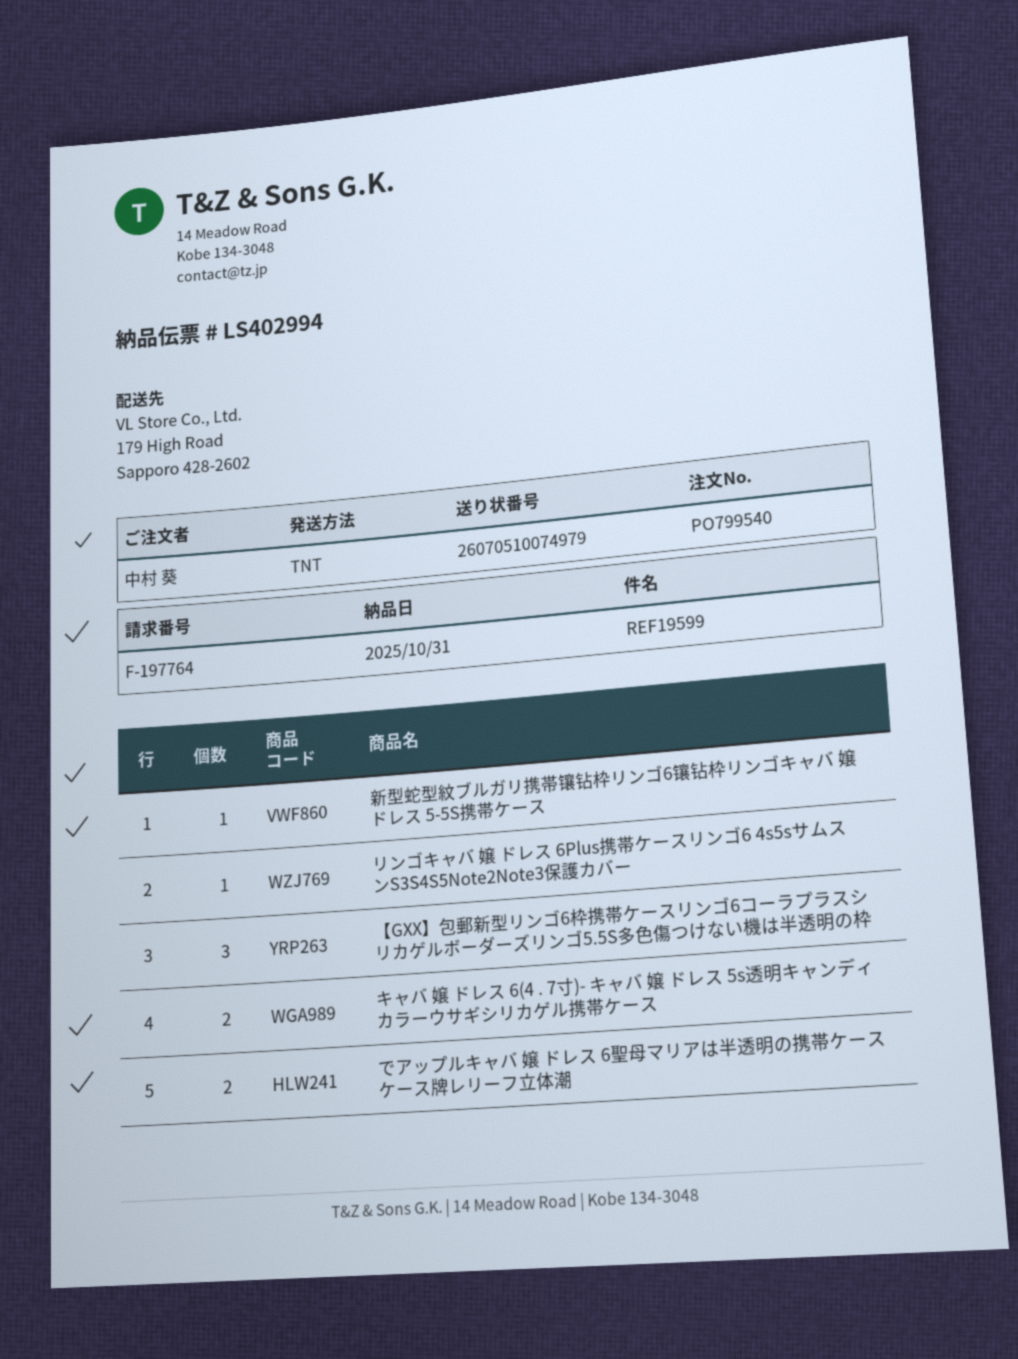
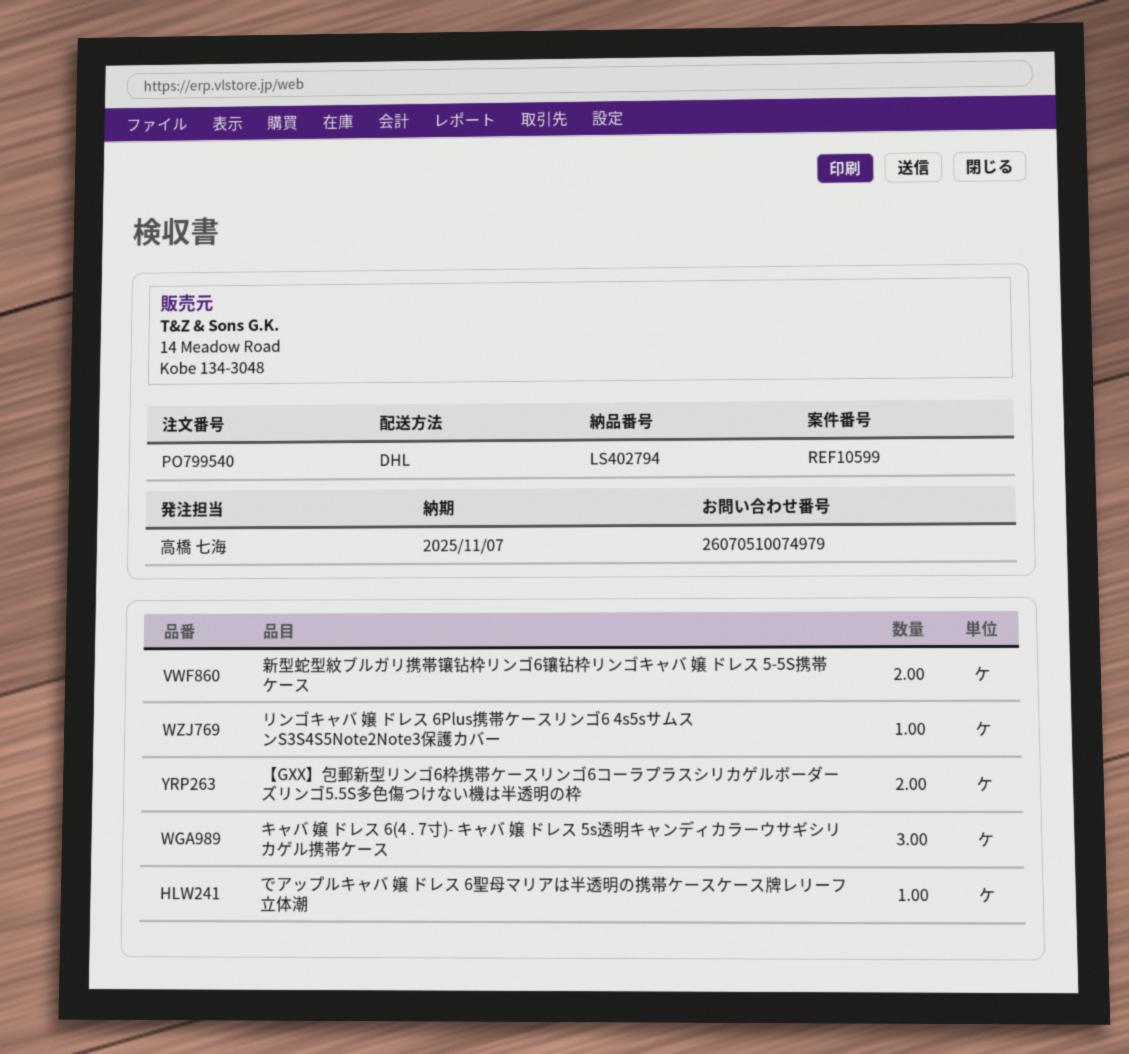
delivery note number: LS402994 -> LS402794
delivery date: 2025-10-31 -> 2025-11-07
reference: REF19599 -> REF10599
ordered by: 中村 葵 -> 高橋 七海
shipping method: TNT -> DHL
新型蛇型紋ブルガリ携帯镶钻枠リンゴ6镶钻枠リンゴキャバ 嬢 ドレス 5-5S携帯ケース: 1 -> 2
【GXX】包郵新型リンゴ6枠携帯ケースリンゴ6コーラプラスシリカゲルボーダーズリンゴ5.5S多色傷つけない機は半透明の枠: 3 -> 2
キャバ 嬢 ドレス 6(4 . 7寸)- キャバ 嬢 ドレス 5s透明キャンディカラーウサギシリカゲル携帯ケース: 2 -> 3
でアップルキャバ 嬢 ドレス 6聖母マリアは半透明の携帯ケースケース牌レリーフ立体潮: 2 -> 1

